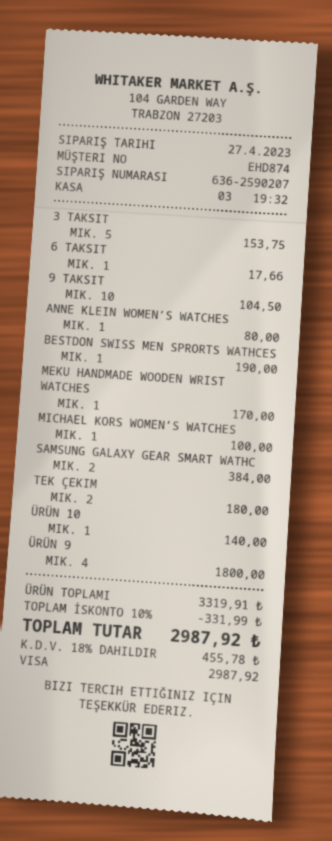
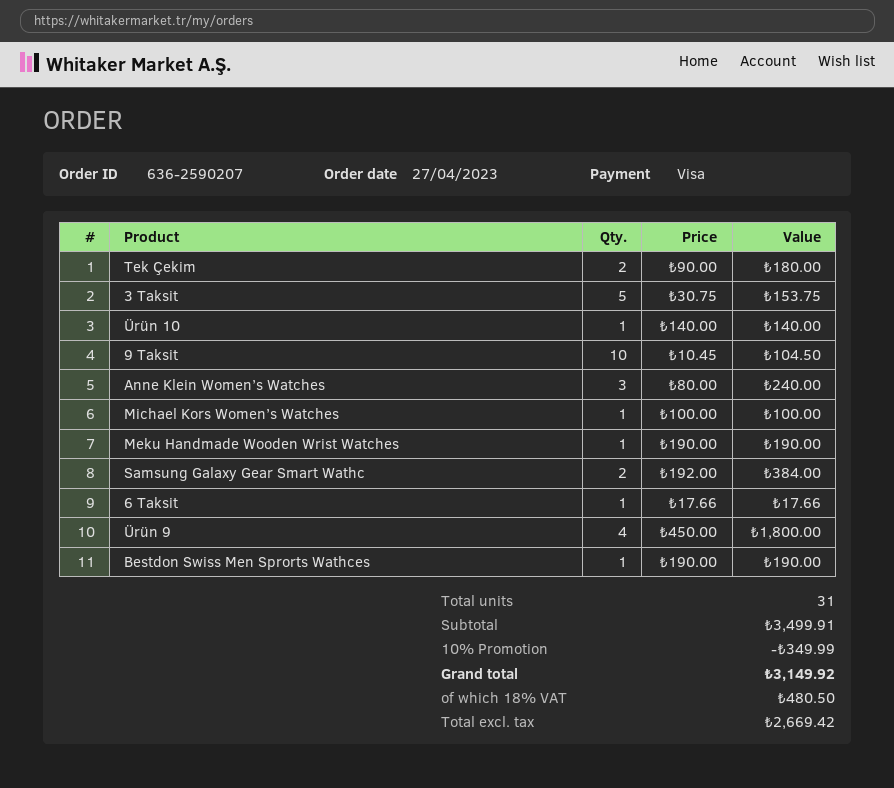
ANNE KLEIN WOMEN’S WATCHES: 1 for 80.00 -> 3 for 240.00
MEKU HANDMADE WOODEN WRIST WATCHES: 1 for 170.00 -> 1 for 190.00
subtotal: 3319.91 -> 3499.91
discount: 10% = 331.99 -> 10% = 349.99
tax: 18% = 455.78 -> 18% = 480.50
total: 2987.92 -> 3149.92

